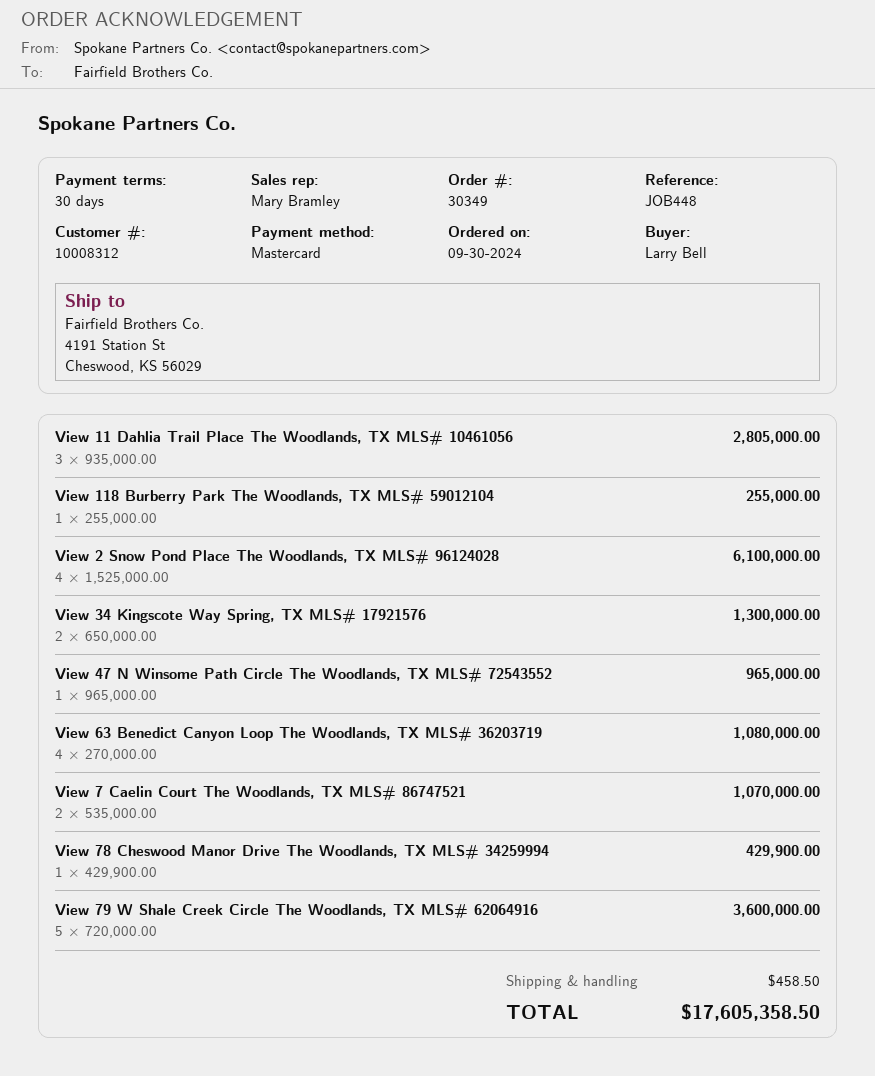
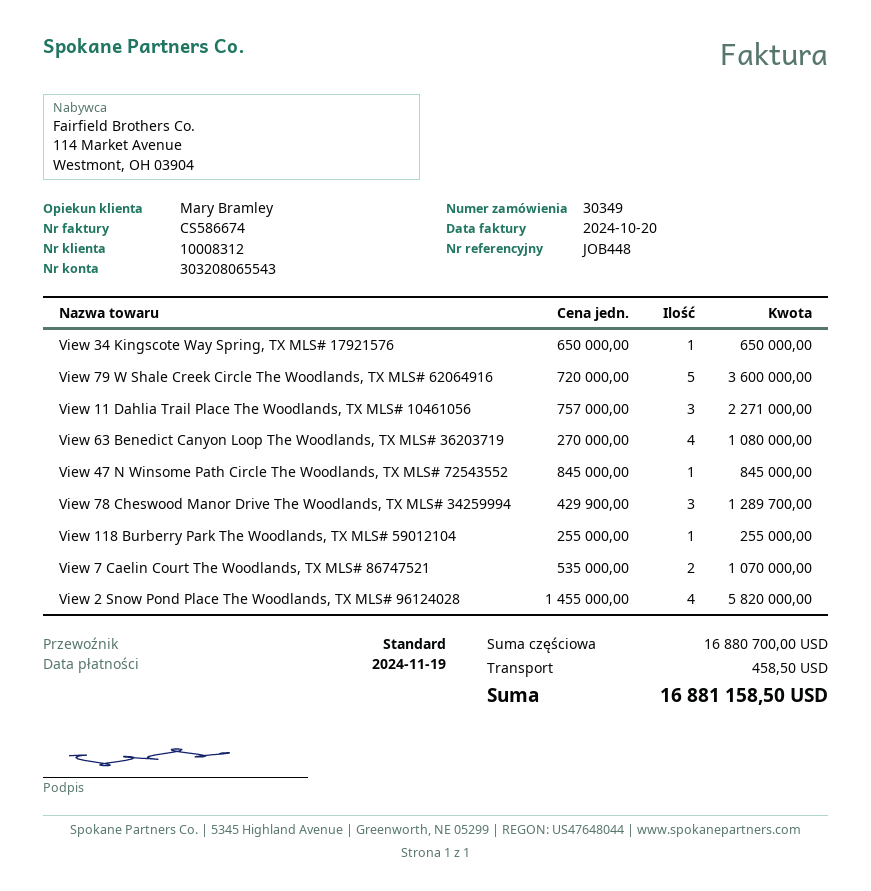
View 11 Dahlia Trail Place The Woodlands, TX MLS# 10461056: 3 x 935000.00 = 2805000.00 -> 3 x 757000.00 = 2271000.00
View 2 Snow Pond Place The Woodlands, TX MLS# 96124028: 4 x 1525000.00 = 6100000.00 -> 4 x 1455000.00 = 5820000.00
View 34 Kingscote Way Spring, TX MLS# 17921576: 2 x 650000.00 = 1300000.00 -> 1 x 650000.00 = 650000.00
View 47 N Winsome Path Circle The Woodlands, TX MLS# 72543552: 1 x 965000.00 = 965000.00 -> 1 x 845000.00 = 845000.00
View 78 Cheswood Manor Drive The Woodlands, TX MLS# 34259994: 1 x 429900.00 = 429900.00 -> 3 x 429900.00 = 1289700.00
total: 17605358.50 -> 16881158.50

